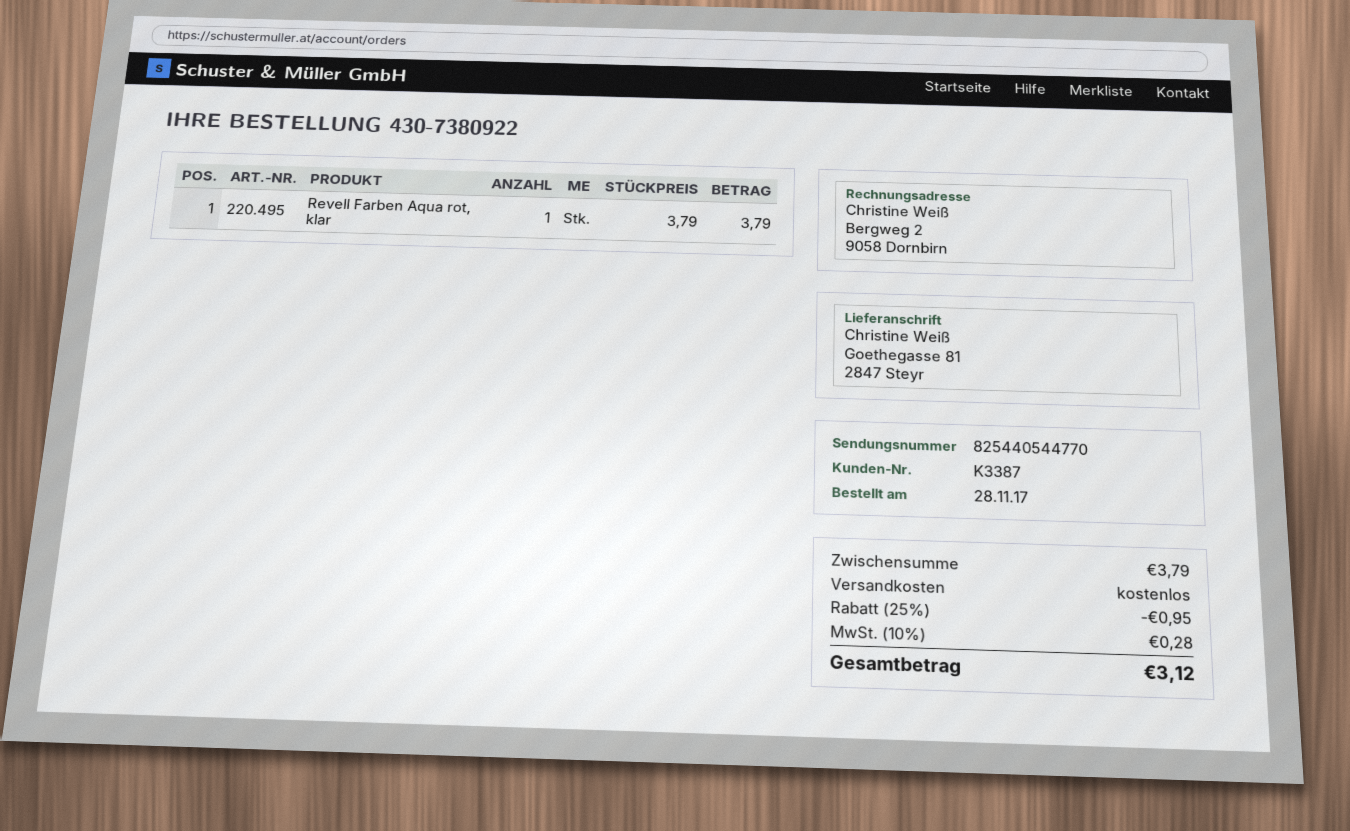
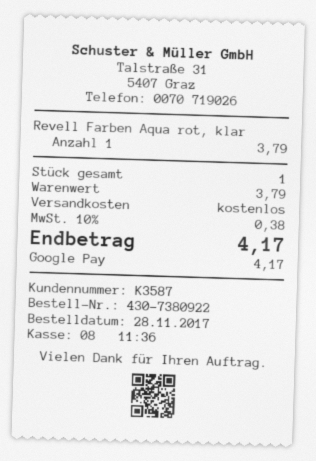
customer number: K3387 -> K3587
discount: 25% = 0.95 -> none
tax: 10% = 0.28 -> 10% = 0.38
total: 3.12 -> 4.17

